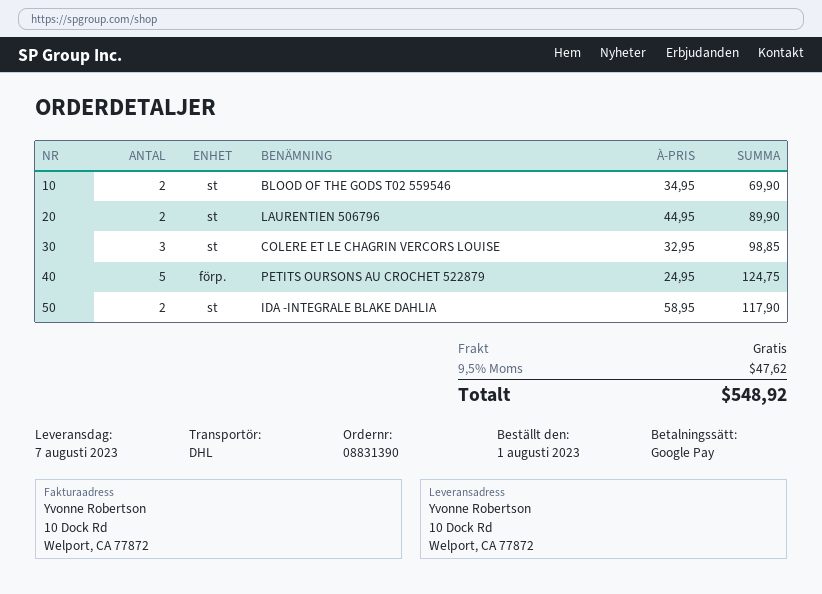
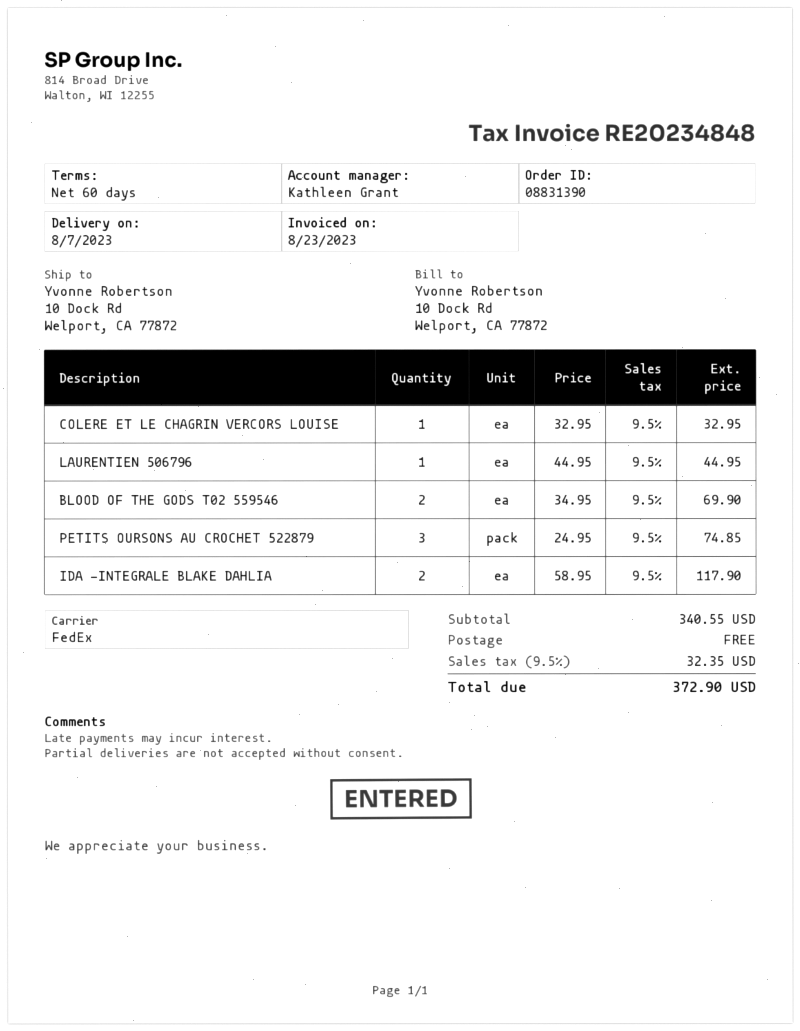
shipping method: DHL -> FedEx
LAURENTIEN 506796: 2 x 44.95 = 89.90 -> 1 x 44.95 = 44.95
COLERE ET LE CHAGRIN VERCORS LOUISE: 3 x 32.95 = 98.85 -> 1 x 32.95 = 32.95
PETITS OURSONS AU CROCHET 522879: 5 x 24.95 = 124.75 -> 3 x 24.95 = 74.85
tax: 9.5% = 47.62 -> 9.5% = 32.35
total: 548.92 -> 372.90

